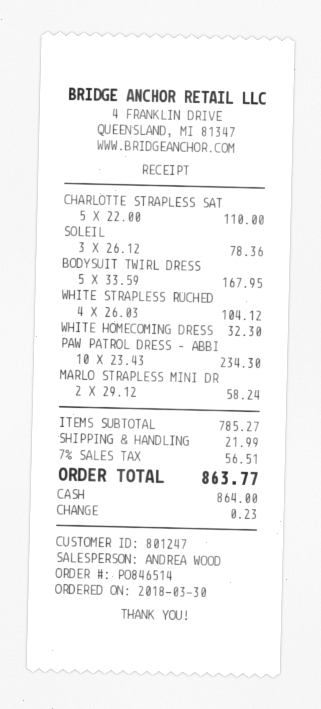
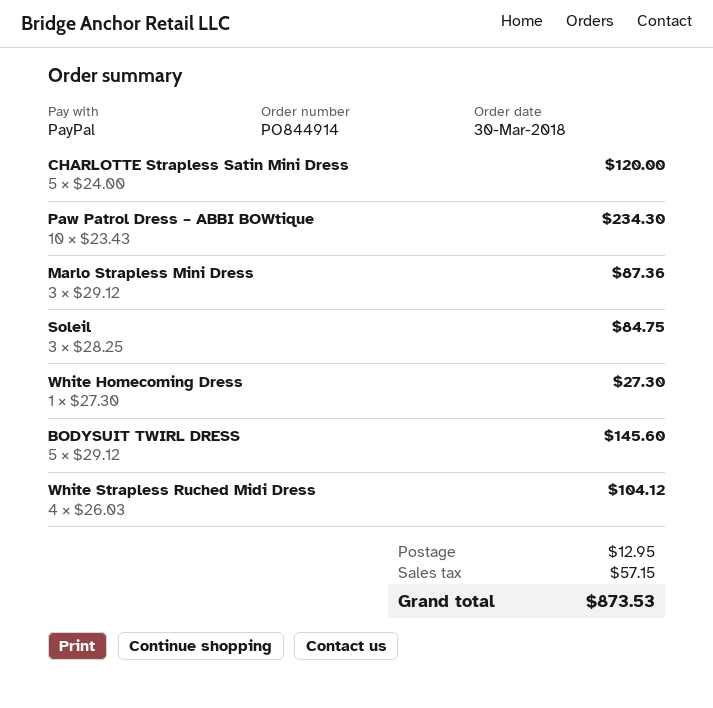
order number: PO846514 -> PO844914
payment method: cash -> PayPal
CHARLOTTE STRAPLESS SAT: 5 x 22.00 = 110.00 -> 5 x 24.00 = 120.00
SOLEIL: 3 x 26.12 = 78.36 -> 3 x 28.25 = 84.75
BODYSUIT TWIRL DRESS: 5 x 33.59 = 167.95 -> 5 x 29.12 = 145.60
WHITE HOMECOMING DRESS: 1 x 32.30 = 32.30 -> 1 x 27.30 = 27.30
MARLO STRAPLESS MINI DR: 2 x 29.12 = 58.24 -> 3 x 29.12 = 87.36
shipping: 21.99 -> 12.95
tax: 56.51 -> 57.15
total: 863.77 -> 873.53

